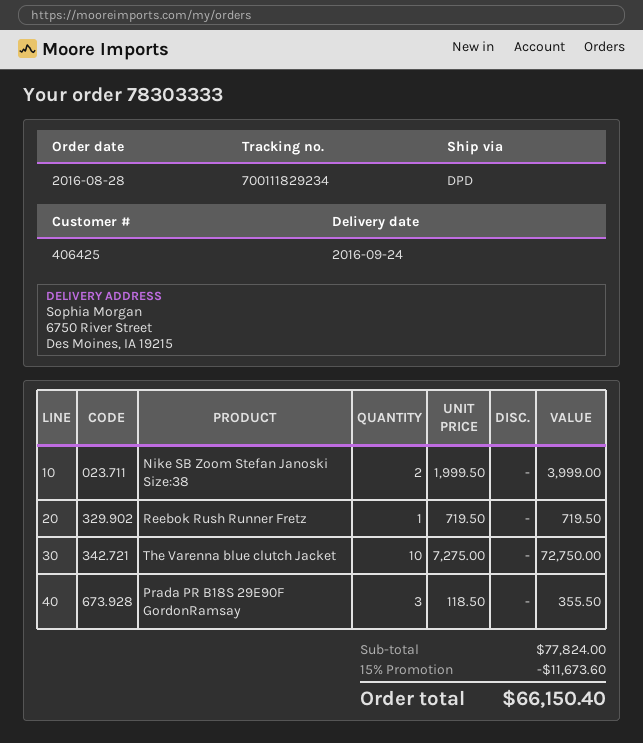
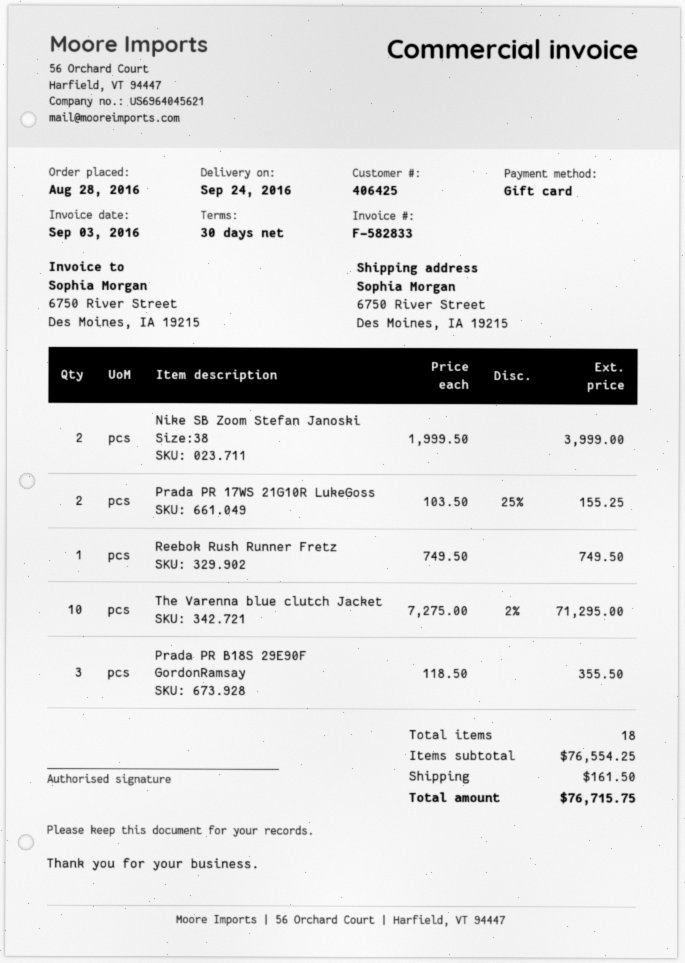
Reebok Rush Runner Fretz: 1 x 719.50 = 719.50 -> 1 x 749.50 = 749.50
The Varenna blue clutch Jacket: 10 x 7275.00 = 72750.00 -> 10 x 7275.00 - 2% = 71295.00
Prada PR 17WS 21G10R LukeGoss: none -> 2 x 103.50 - 25% = 155.25
subtotal: 77824.00 -> 76554.25
discount: 15% = 11673.60 -> none
shipping: none -> 161.50
total: 66150.40 -> 76715.75

